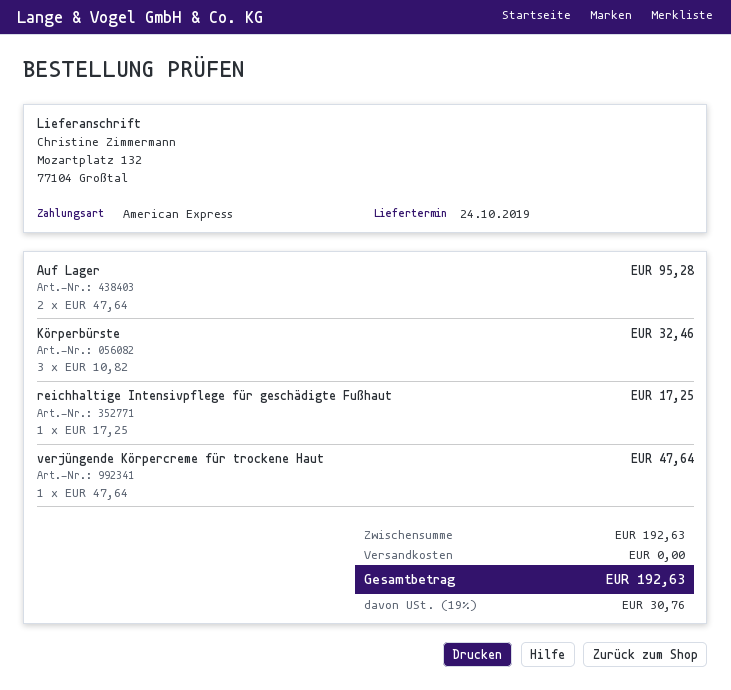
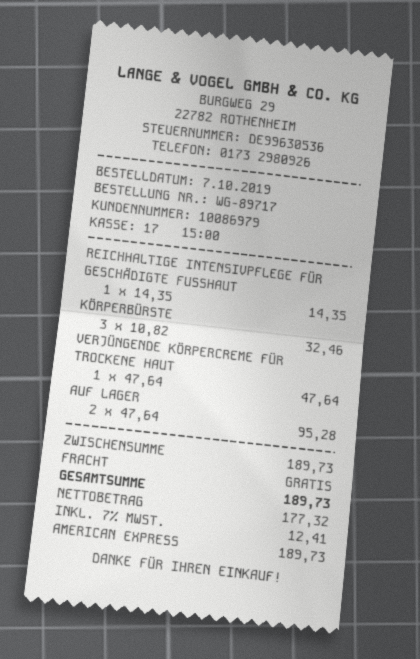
reichhaltige Intensivpflege für geschädigte Fußhaut: 1 x 17.25 = 17.25 -> 1 x 14.35 = 14.35
subtotal: 192.63 -> 189.73
tax: 19% = 30.76 -> 7% = 12.41
total: 192.63 -> 189.73

